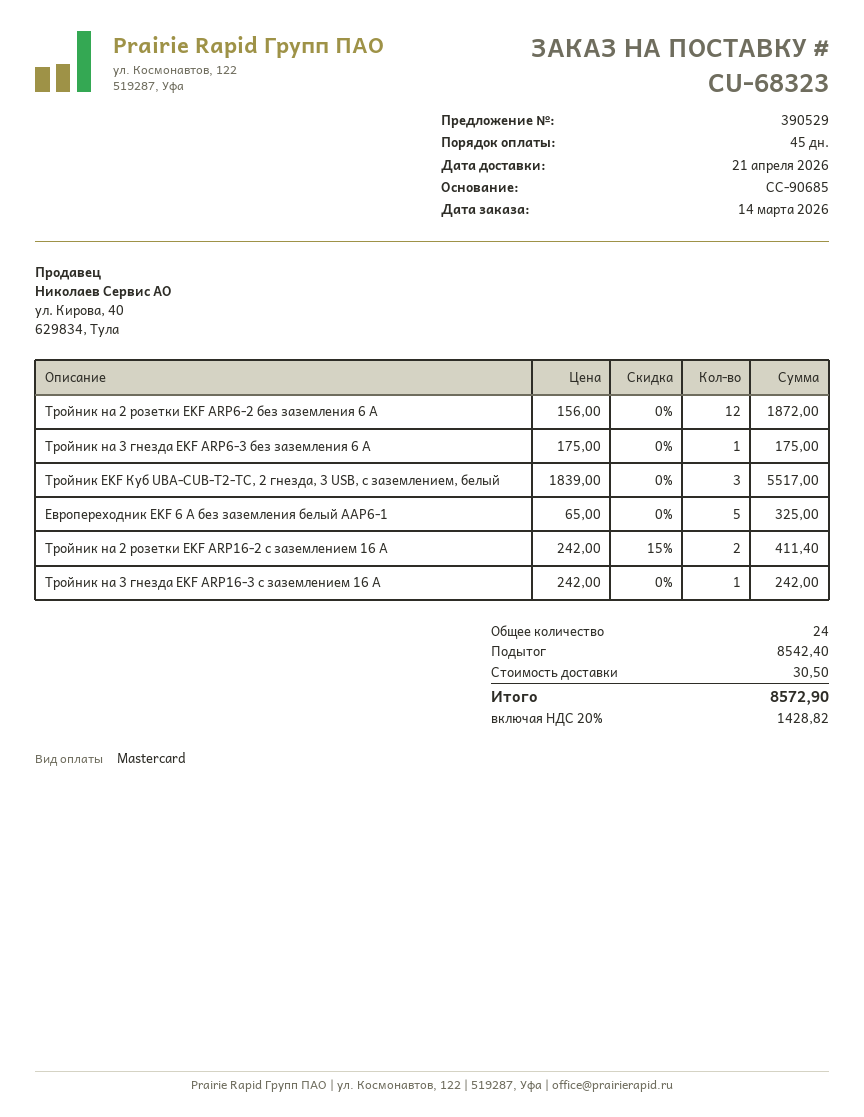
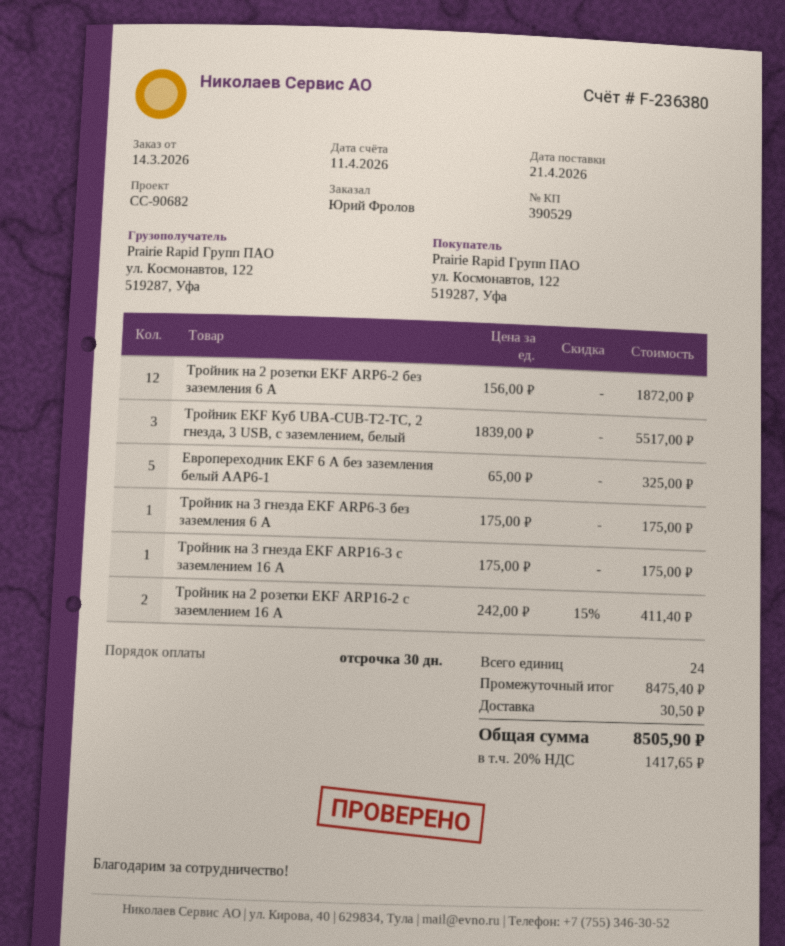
payment terms: 45 days -> 30 days
reference: CC-90685 -> CC-90682
Тройник на 3 гнезда EKF ARP16-3 с заземлением 16 А: 1 x 242.00 = 242.00 -> 1 x 175.00 = 175.00
subtotal: 8542.40 -> 8475.40
tax: 20% = 1428.82 -> 20% = 1417.65
total: 8572.90 -> 8505.90

